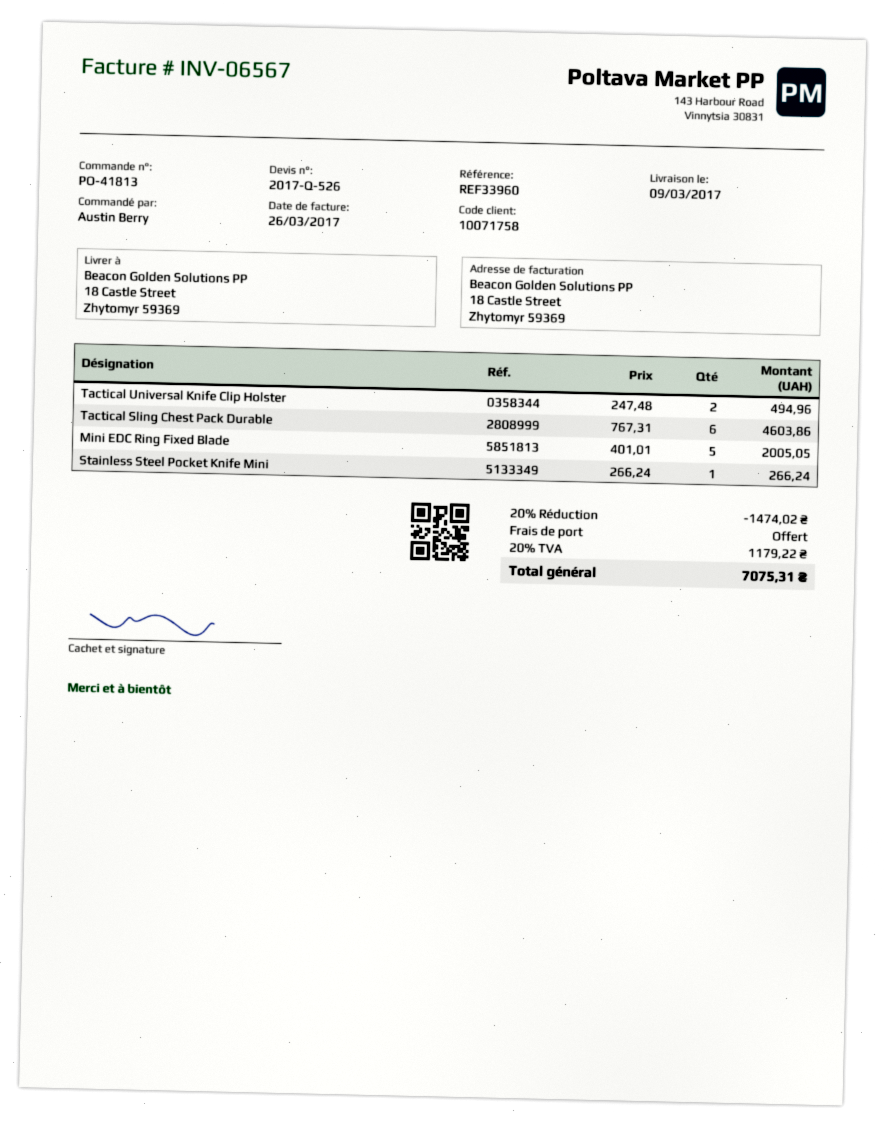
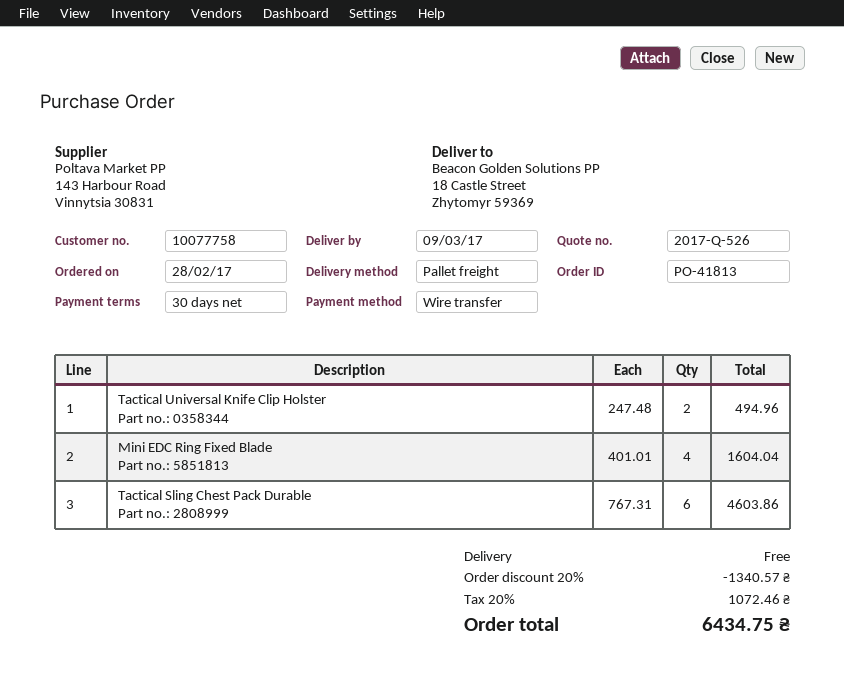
customer number: 10071758 -> 10077758
Mini EDC Ring Fixed Blade: 5 x 401.01 = 2005.05 -> 4 x 401.01 = 1604.04
Stainless Steel Pocket Knife Mini: 1 x 266.24 = 266.24 -> none
discount: 20% = 1474.02 -> 20% = 1340.57
tax: 20% = 1179.22 -> 20% = 1072.46
total: 7075.31 -> 6434.75

